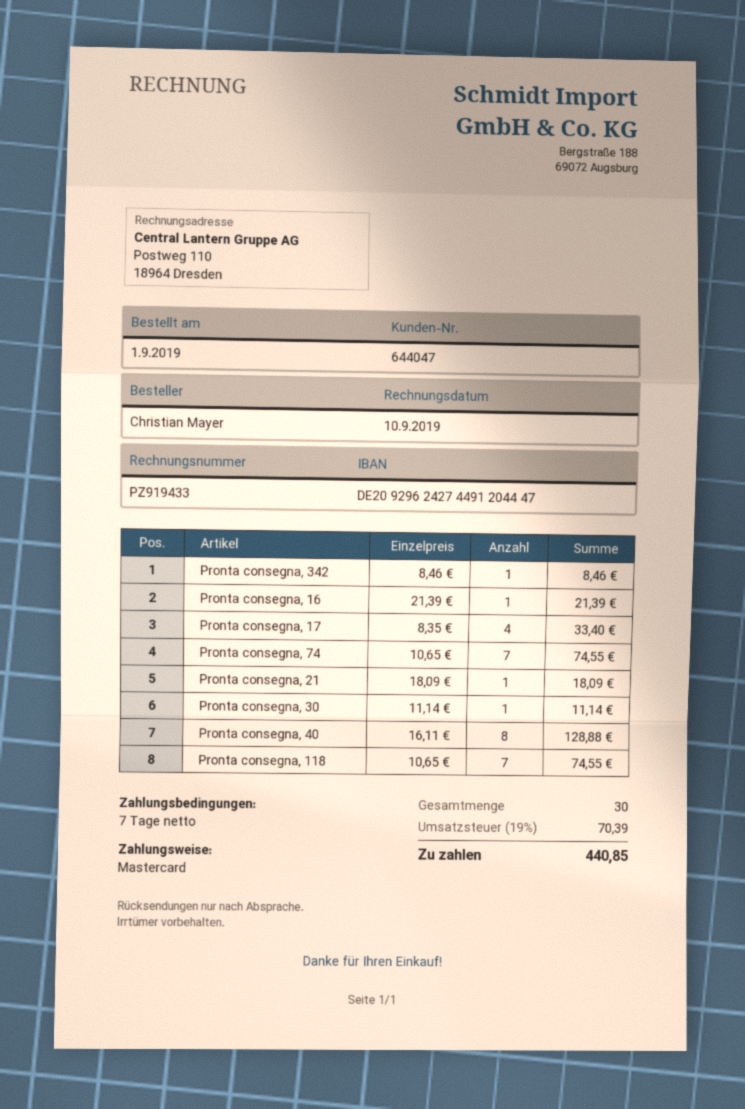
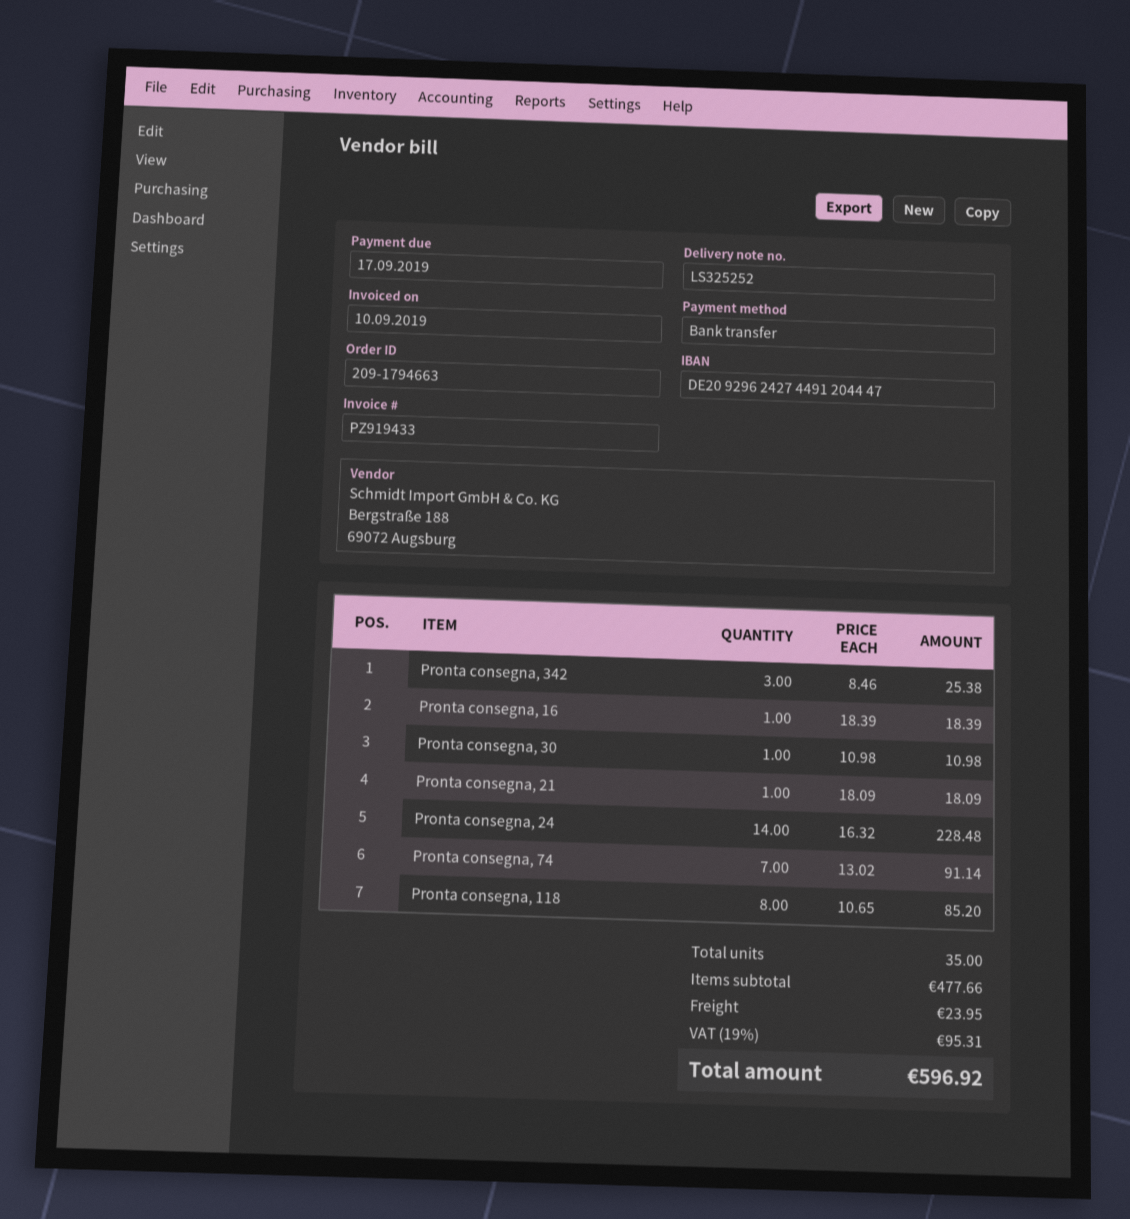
payment method: Mastercard -> bank transfer
Pronta consegna, 342: 1 x 8.46 = 8.46 -> 3 x 8.46 = 25.38
Pronta consegna, 16: 1 x 21.39 = 21.39 -> 1 x 18.39 = 18.39
Pronta consegna, 17: 4 x 8.35 = 33.40 -> none
Pronta consegna, 74: 7 x 10.65 = 74.55 -> 7 x 13.02 = 91.14
Pronta consegna, 30: 1 x 11.14 = 11.14 -> 1 x 10.98 = 10.98
Pronta consegna, 40: 8 x 16.11 = 128.88 -> none
Pronta consegna, 118: 7 x 10.65 = 74.55 -> 8 x 10.65 = 85.20
Pronta consegna, 24: none -> 14 x 16.32 = 228.48
total quantity: 30 -> 35
shipping: none -> 23.95
tax: 19% = 70.39 -> 19% = 95.31
total: 440.85 -> 596.92

